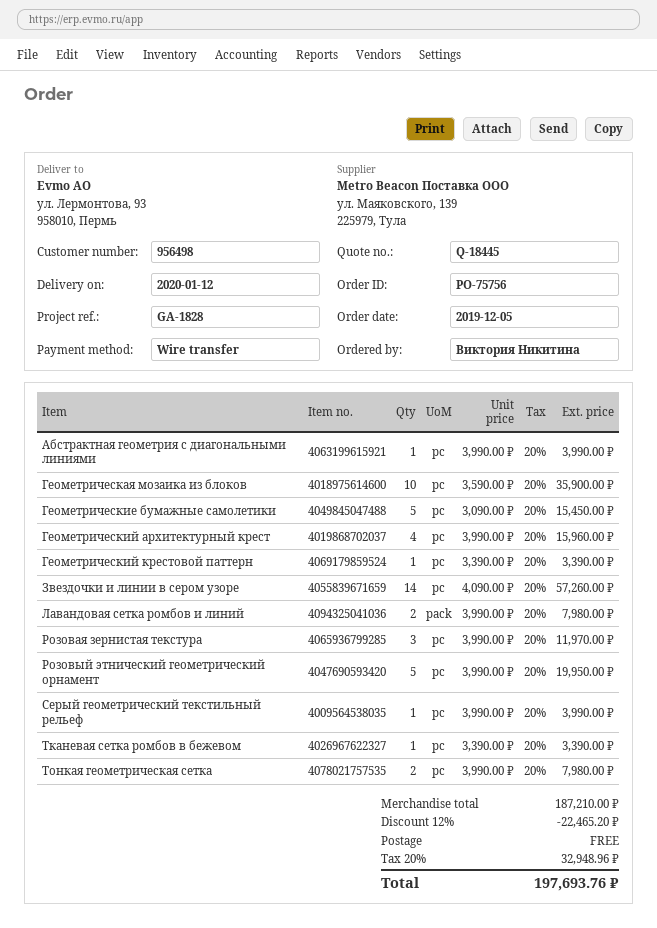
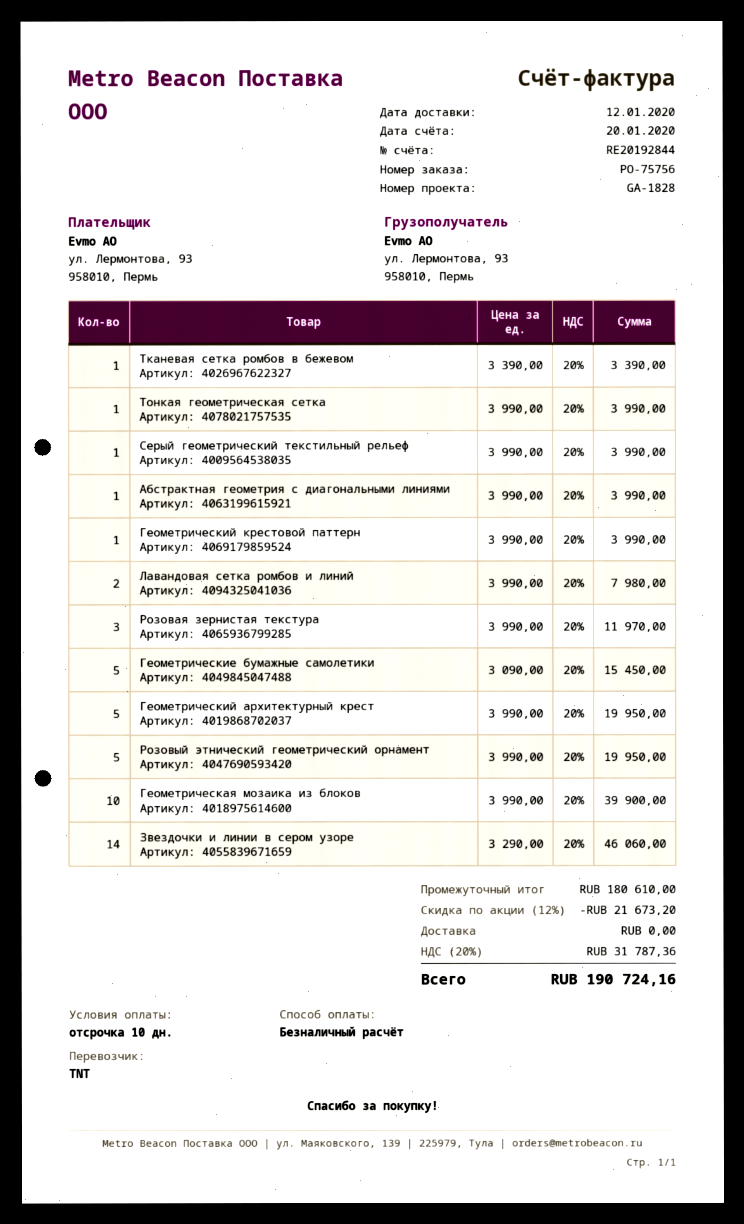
Геометрическая мозаика из блоков: 10 x 3590.00 = 35900.00 -> 10 x 3990.00 = 39900.00
Геометрический архитектурный крест: 4 x 3990.00 = 15960.00 -> 5 x 3990.00 = 19950.00
Геометрический крестовой паттерн: 1 x 3390.00 = 3390.00 -> 1 x 3990.00 = 3990.00
Звездочки и линии в сером узоре: 14 x 4090.00 = 57260.00 -> 14 x 3290.00 = 46060.00
Тонкая геометрическая сетка: 2 x 3990.00 = 7980.00 -> 1 x 3990.00 = 3990.00
subtotal: 187210.00 -> 180610.00
discount: 12% = 22465.20 -> 12% = 21673.20
tax: 20% = 32948.96 -> 20% = 31787.36
total: 197693.76 -> 190724.16

